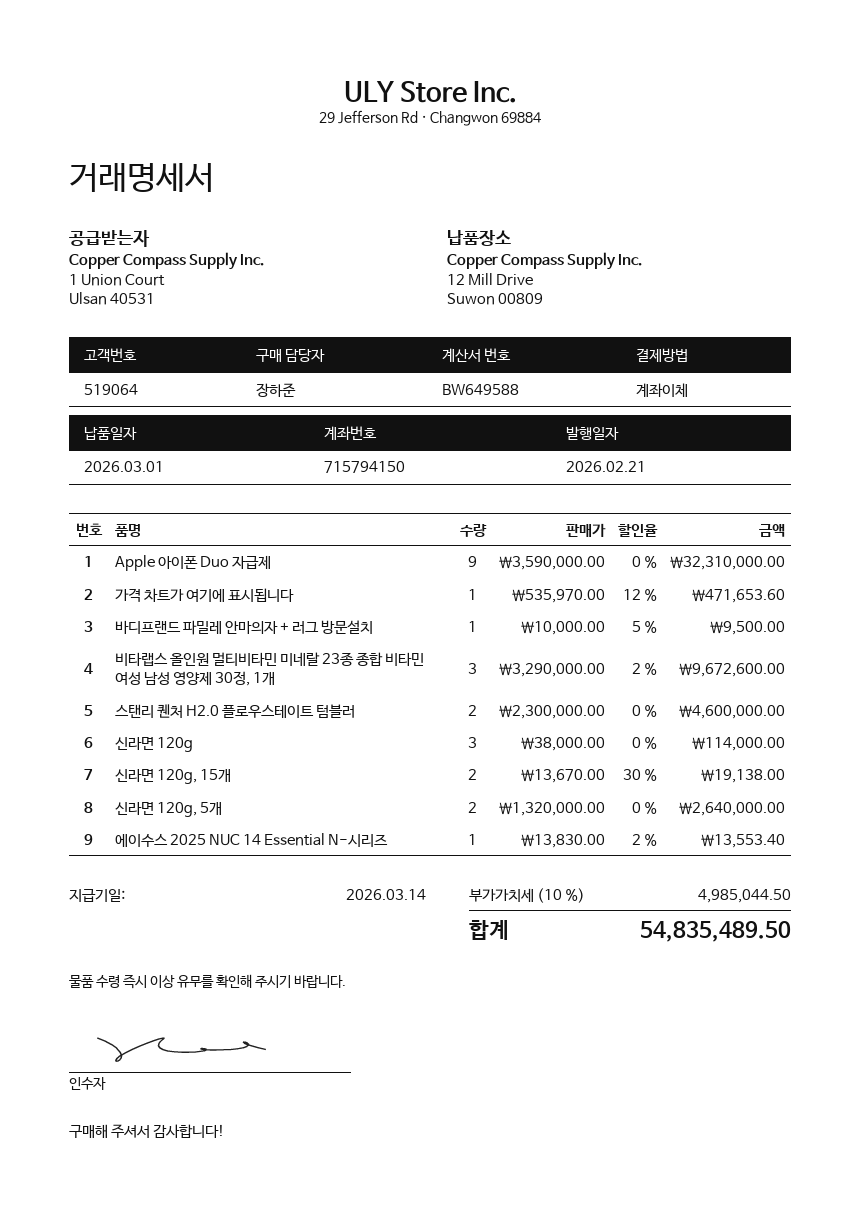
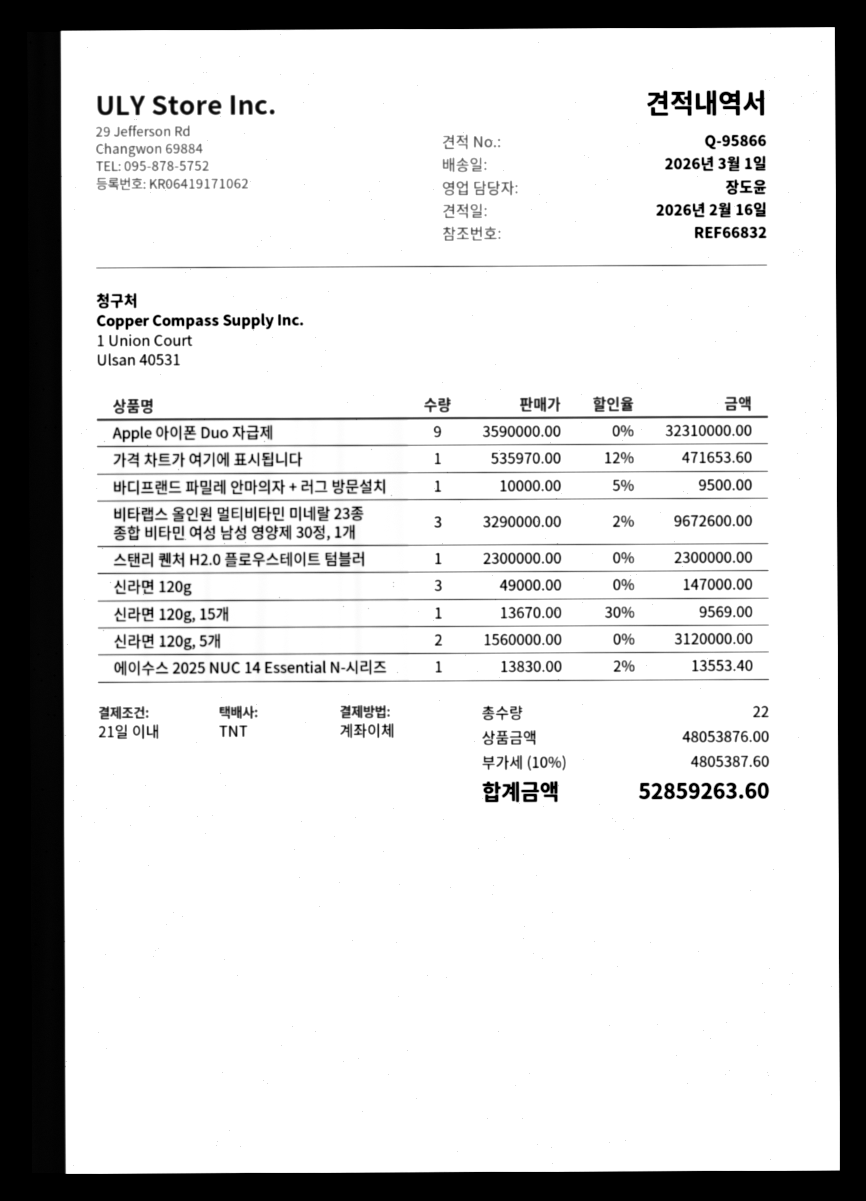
스탠리 퀜처 H2.0 플로우스테이트 텀블러: 2 x 2300000.00 = 4600000.00 -> 1 x 2300000.00 = 2300000.00
신라면 120g: 3 x 38000.00 = 114000.00 -> 3 x 49000.00 = 147000.00
신라면 120g, 15개: 2 x 13670.00 - 30% = 19138.00 -> 1 x 13670.00 - 30% = 9569.00
신라면 120g, 5개: 2 x 1320000.00 = 2640000.00 -> 2 x 1560000.00 = 3120000.00
tax: 10% = 4985044.50 -> 10% = 4805387.60
total: 54835489.50 -> 52859263.60

